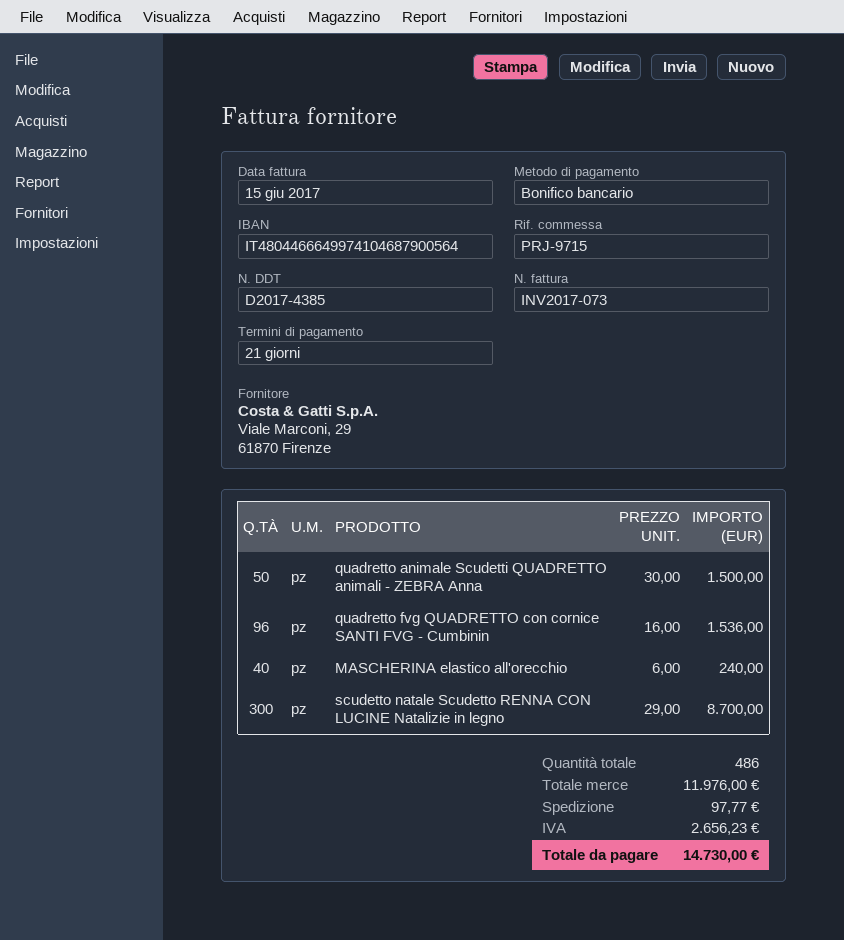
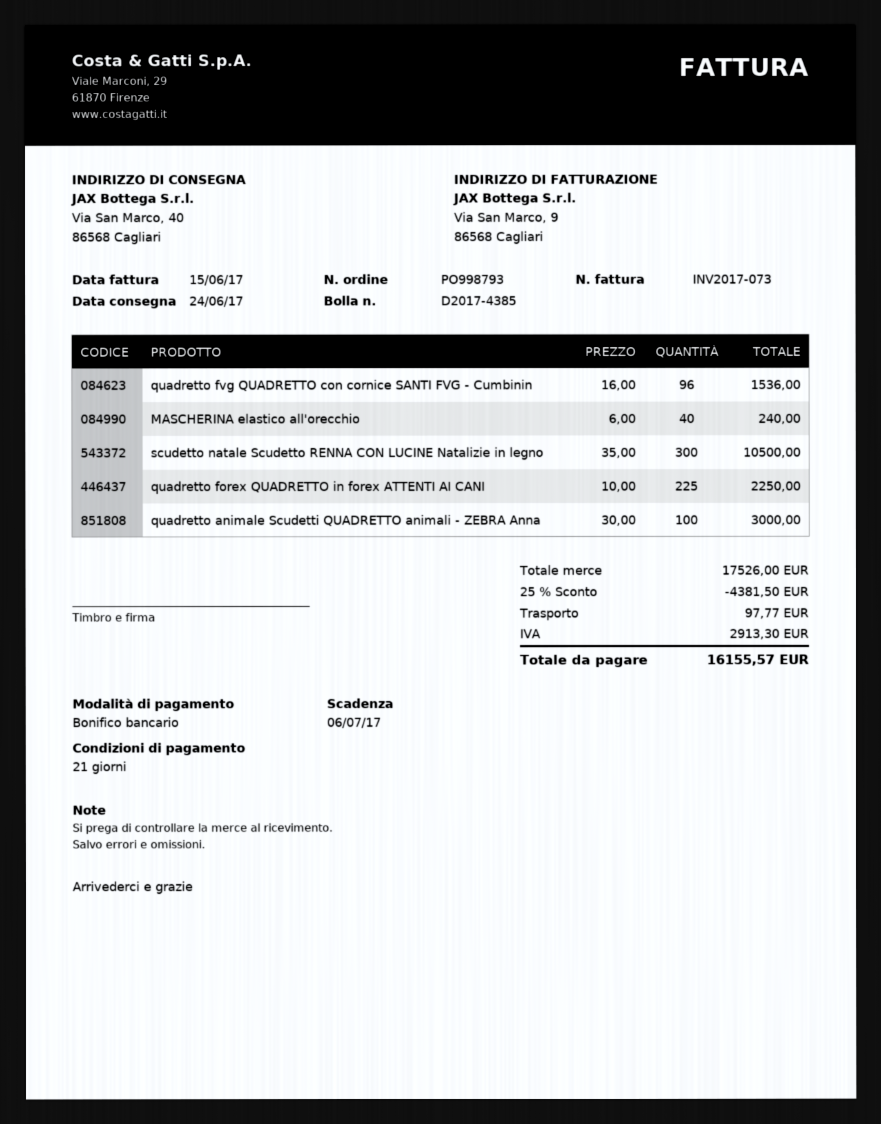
quadretto animale Scudetti QUADRETTO animali - ZEBRA Anna: 50 x 30.00 = 1500.00 -> 100 x 30.00 = 3000.00
scudetto natale Scudetto RENNA CON LUCINE Natalizie in legno: 300 x 29.00 = 8700.00 -> 300 x 35.00 = 10500.00
quadretto forex QUADRETTO in forex ATTENTI AI CANI: none -> 225 x 10.00 = 2250.00
subtotal: 11976.00 -> 17526.00
discount: none -> 25% = 4381.50
tax: 2656.23 -> 2913.30
total: 14730.00 -> 16155.57

